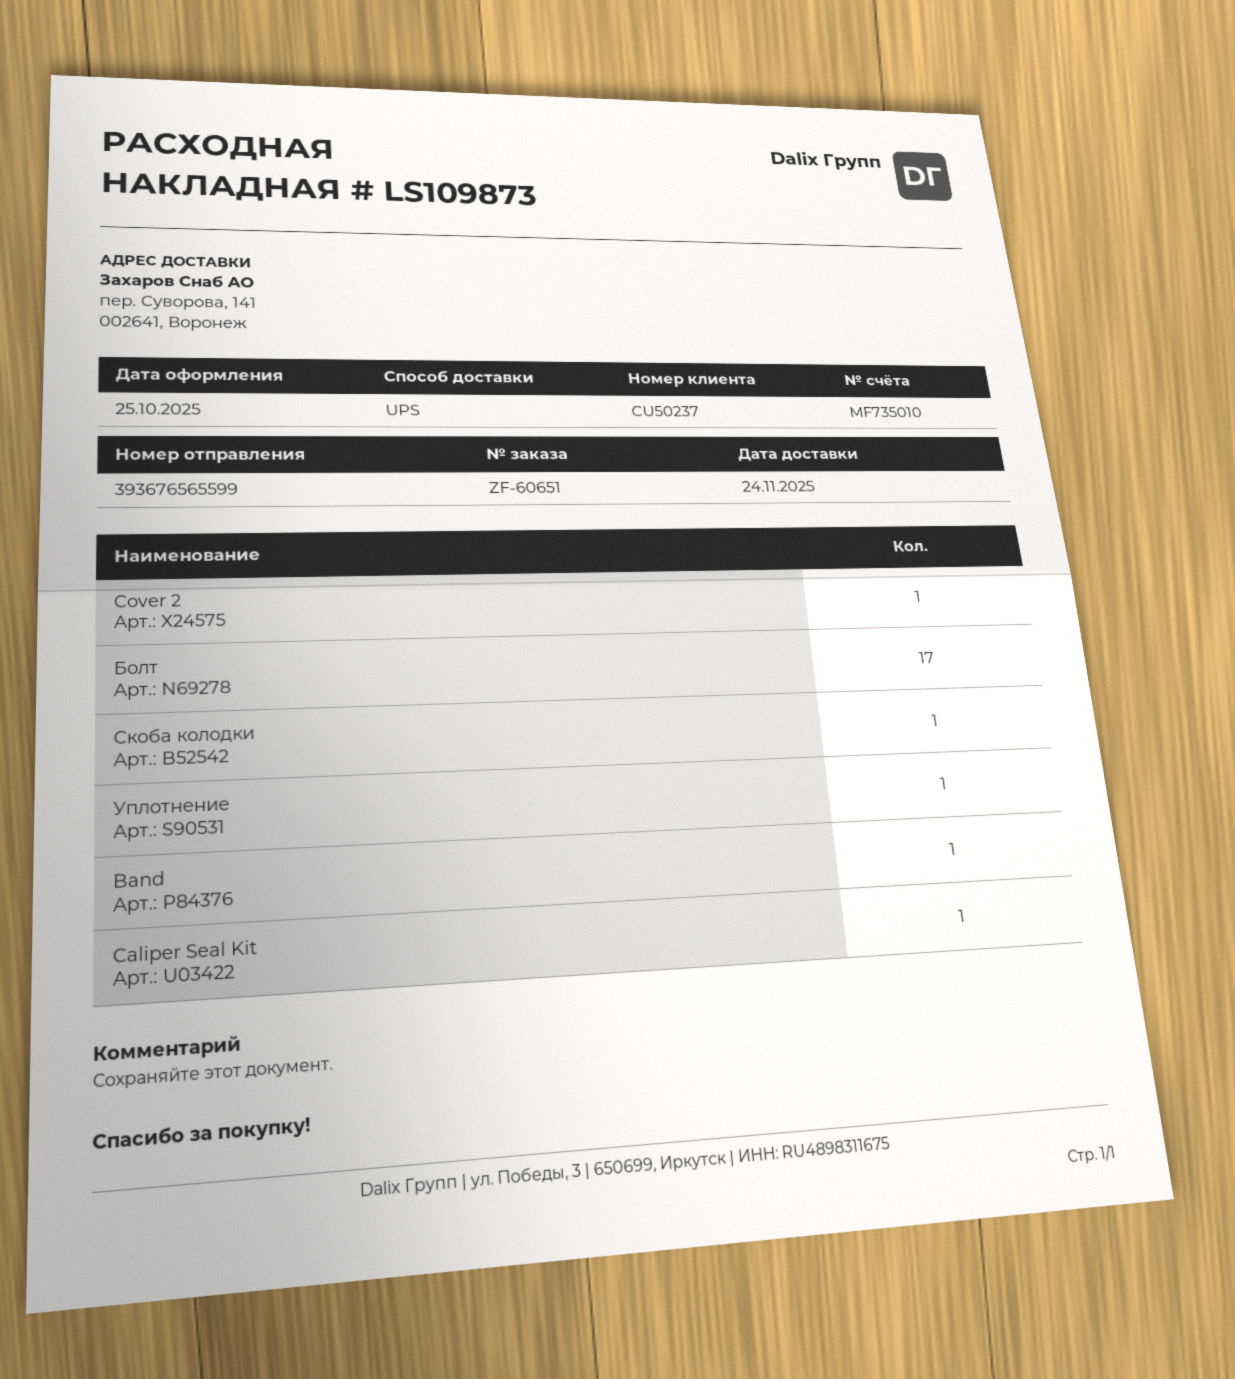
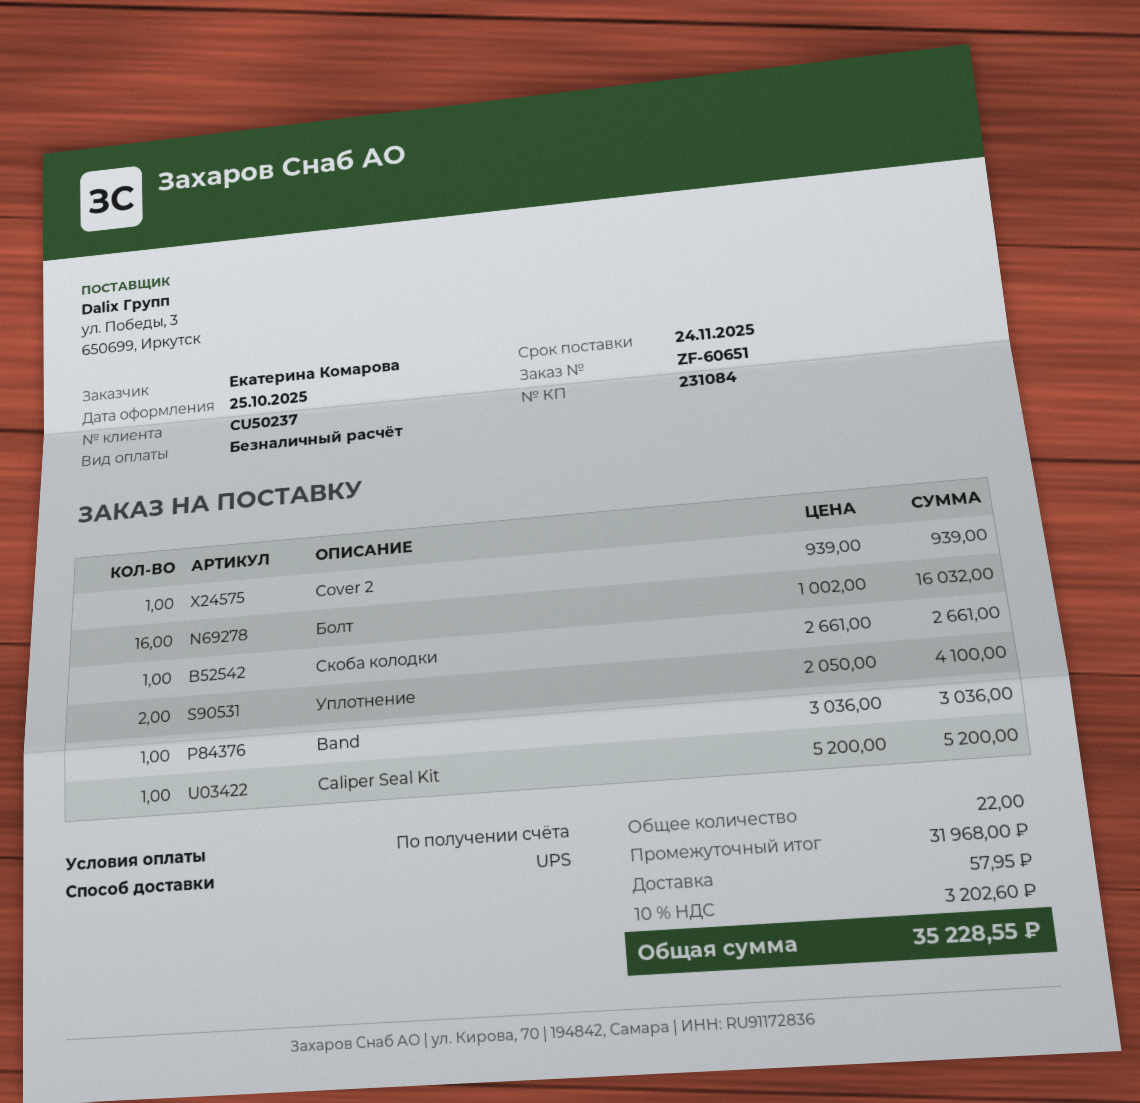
Болт: 17 -> 16
Уплотнение: 1 -> 2

